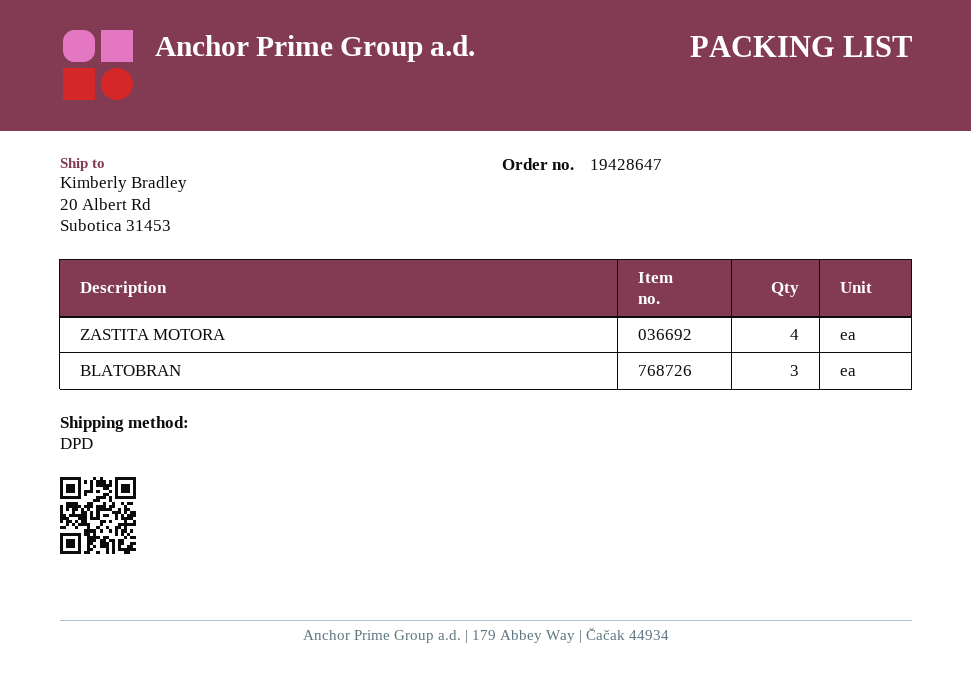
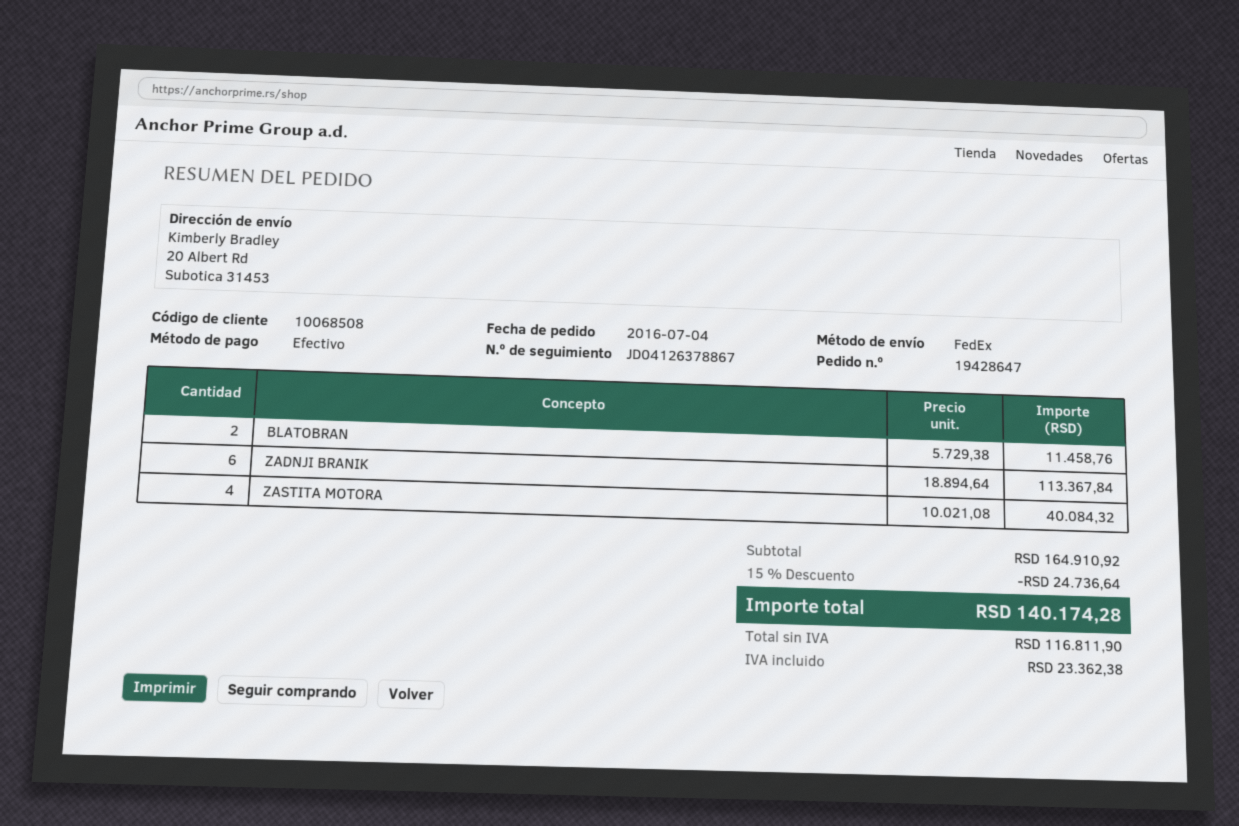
shipping method: DPD -> FedEx
BLATOBRAN: 3 -> 2
ZADNJI BRANIK: none -> 6

